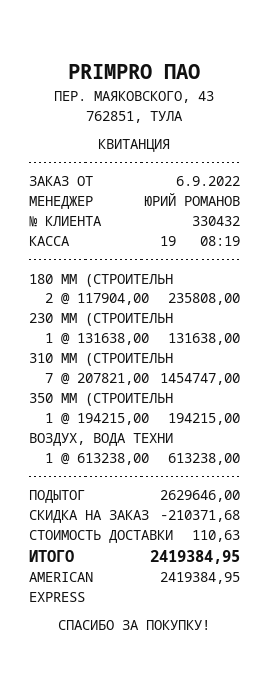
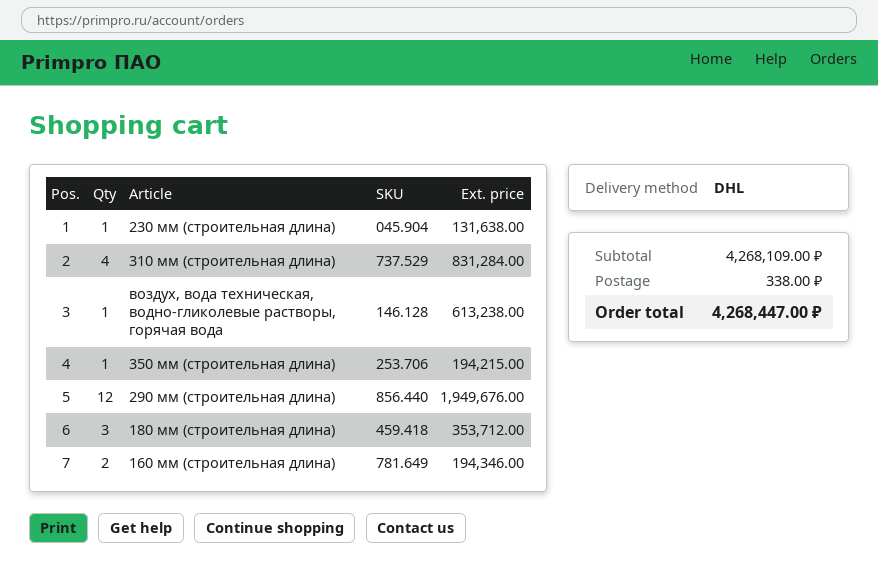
180 ММ (СТРОИТЕЛЬН: 2 for 235808.00 -> 3 for 353712.00
310 ММ (СТРОИТЕЛЬН: 7 for 1454747.00 -> 4 for 831284.00
290 мм (строительная длина): none -> 12 for 1949676.00
160 мм (строительная длина): none -> 2 for 194346.00
subtotal: 2629646.00 -> 4268109.00
discount: 210371.68 -> none
shipping: 110.63 -> 338.00
total: 2419384.95 -> 4268447.00

